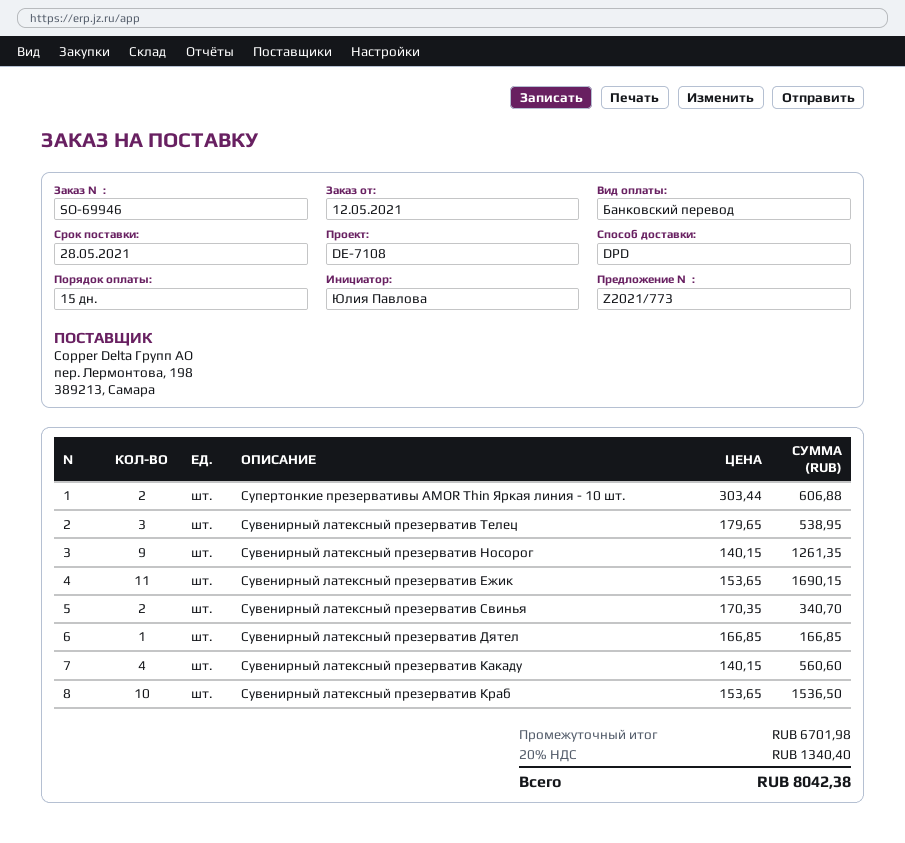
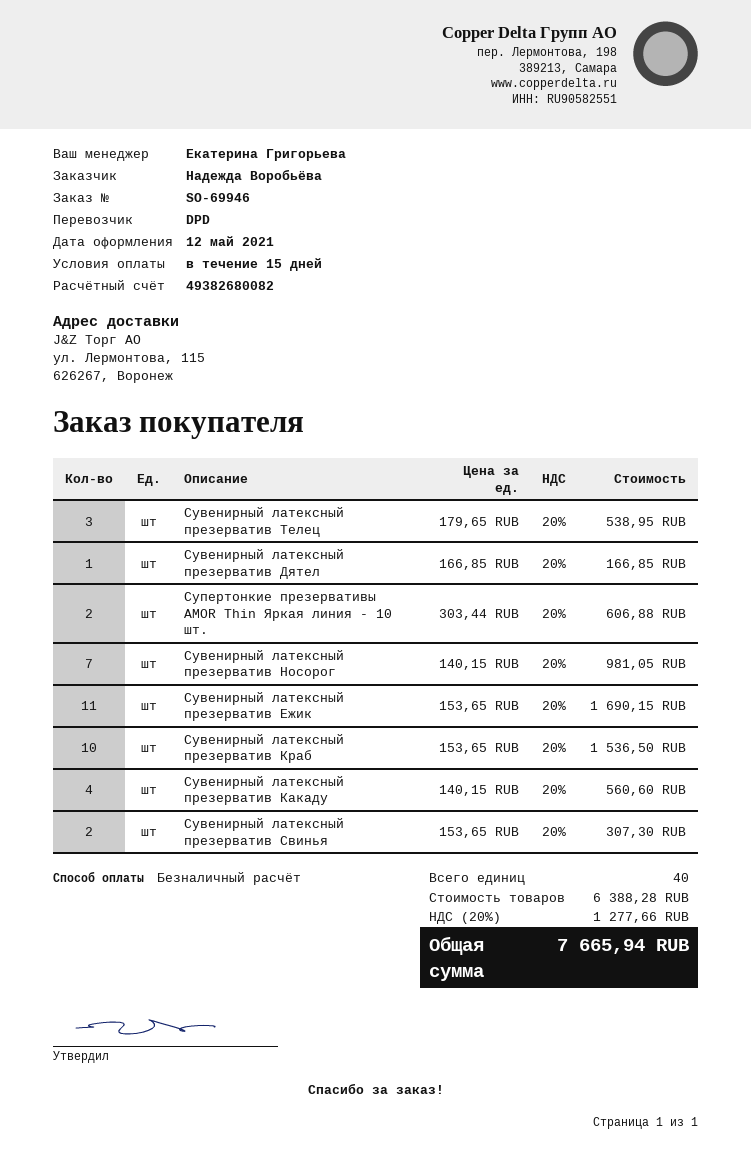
ordered by: Юлия Павлова -> Надежда Воробьёва
Сувенирный латексный презерватив Носорог: 9 x 140.15 = 1261.35 -> 7 x 140.15 = 981.05
Сувенирный латексный презерватив Свинья: 2 x 170.35 = 340.70 -> 2 x 153.65 = 307.30
subtotal: 6701.98 -> 6388.28
tax: 20% = 1340.40 -> 20% = 1277.66
total: 8042.38 -> 7665.94

